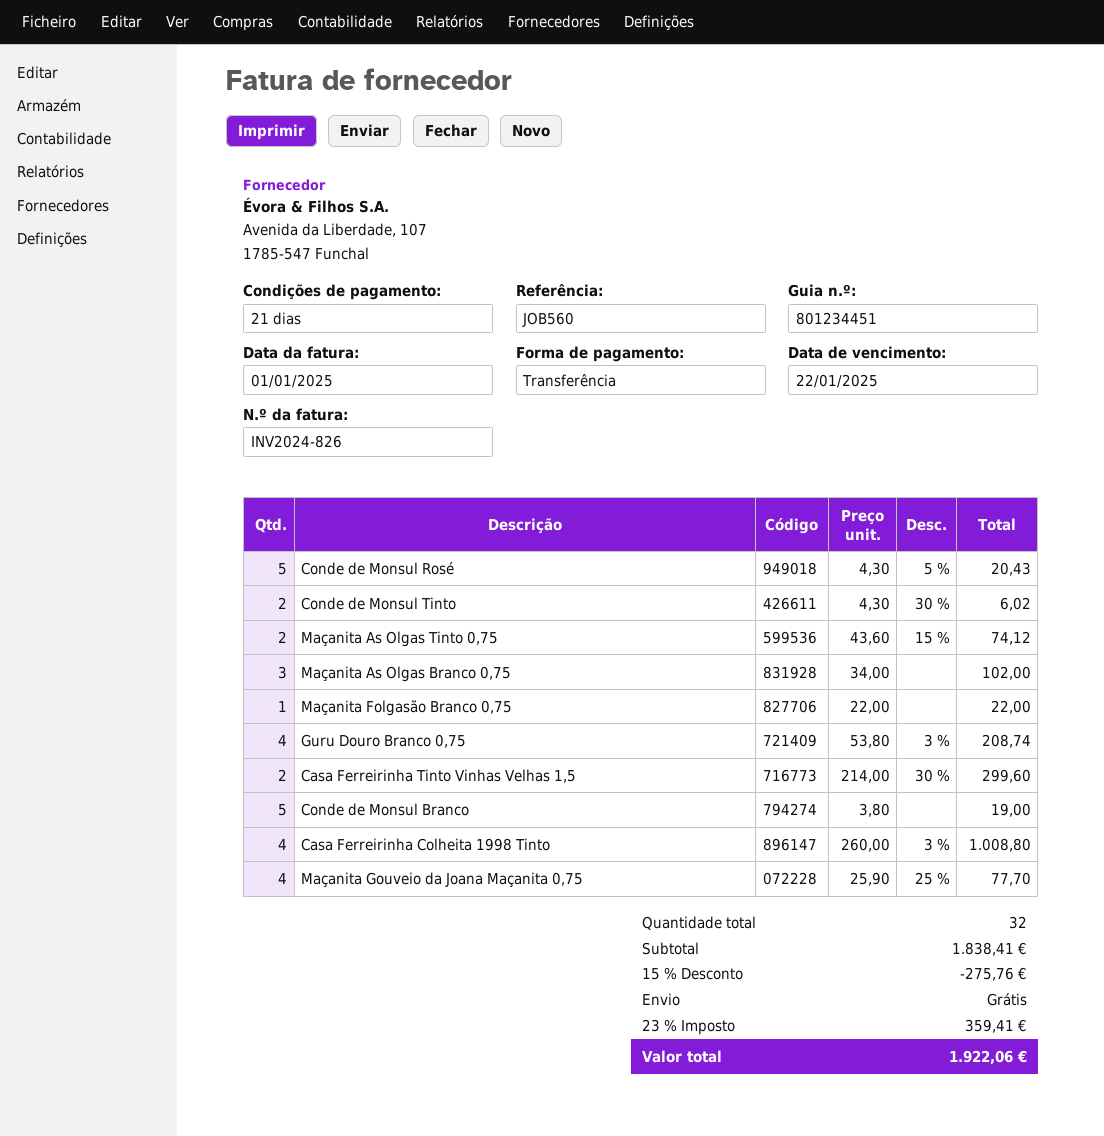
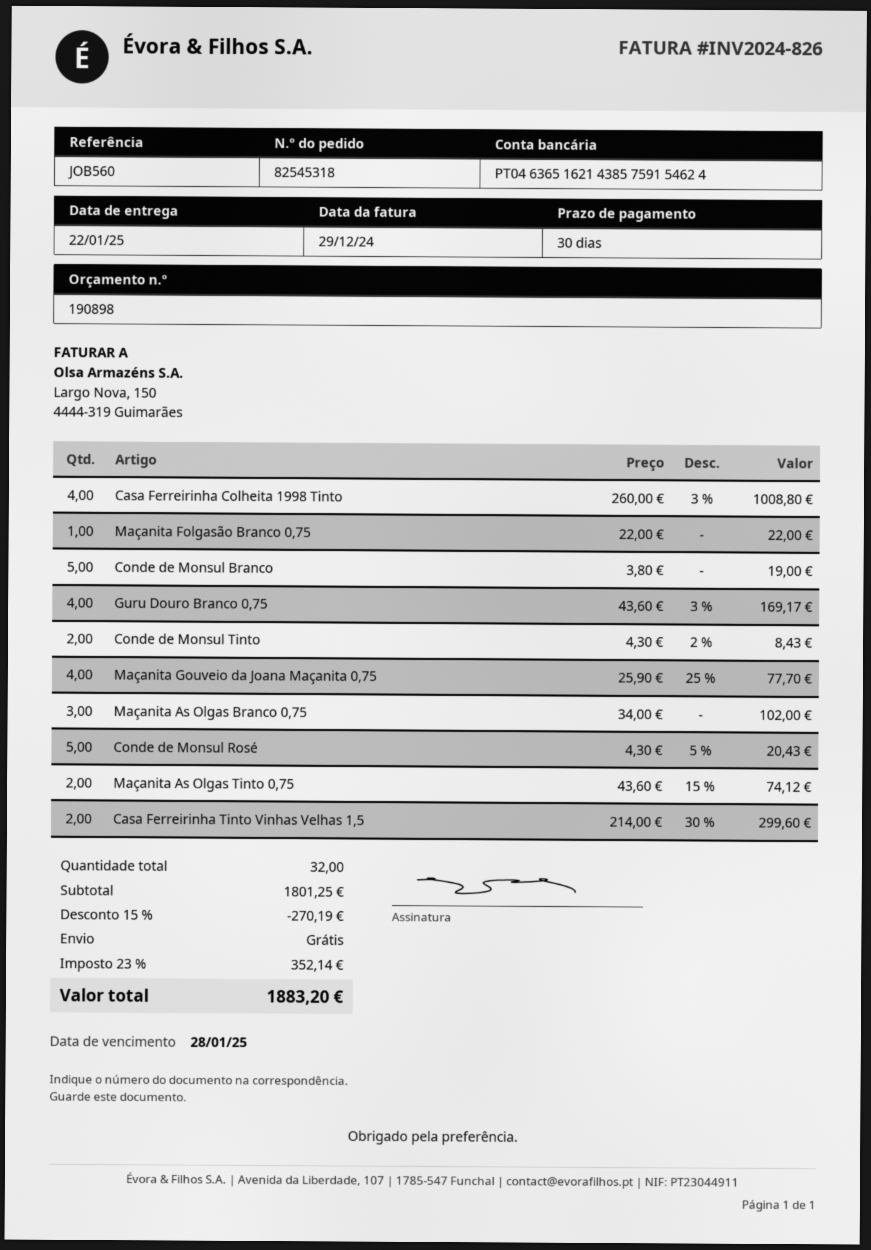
invoice date: 2025-01-01 -> 2024-12-29
payment terms: 21 days -> 30 days
due date: 2025-01-22 -> 2025-01-28
Conde de Monsul Tinto: 2 x 4.30 - 30% = 6.02 -> 2 x 4.30 - 2% = 8.43
Guru Douro Branco 0,75: 4 x 53.80 - 3% = 208.74 -> 4 x 43.60 - 3% = 169.17
subtotal: 1838.41 -> 1801.25
discount: 15% = 275.76 -> 15% = 270.19
tax: 23% = 359.41 -> 23% = 352.14
total: 1922.06 -> 1883.20

